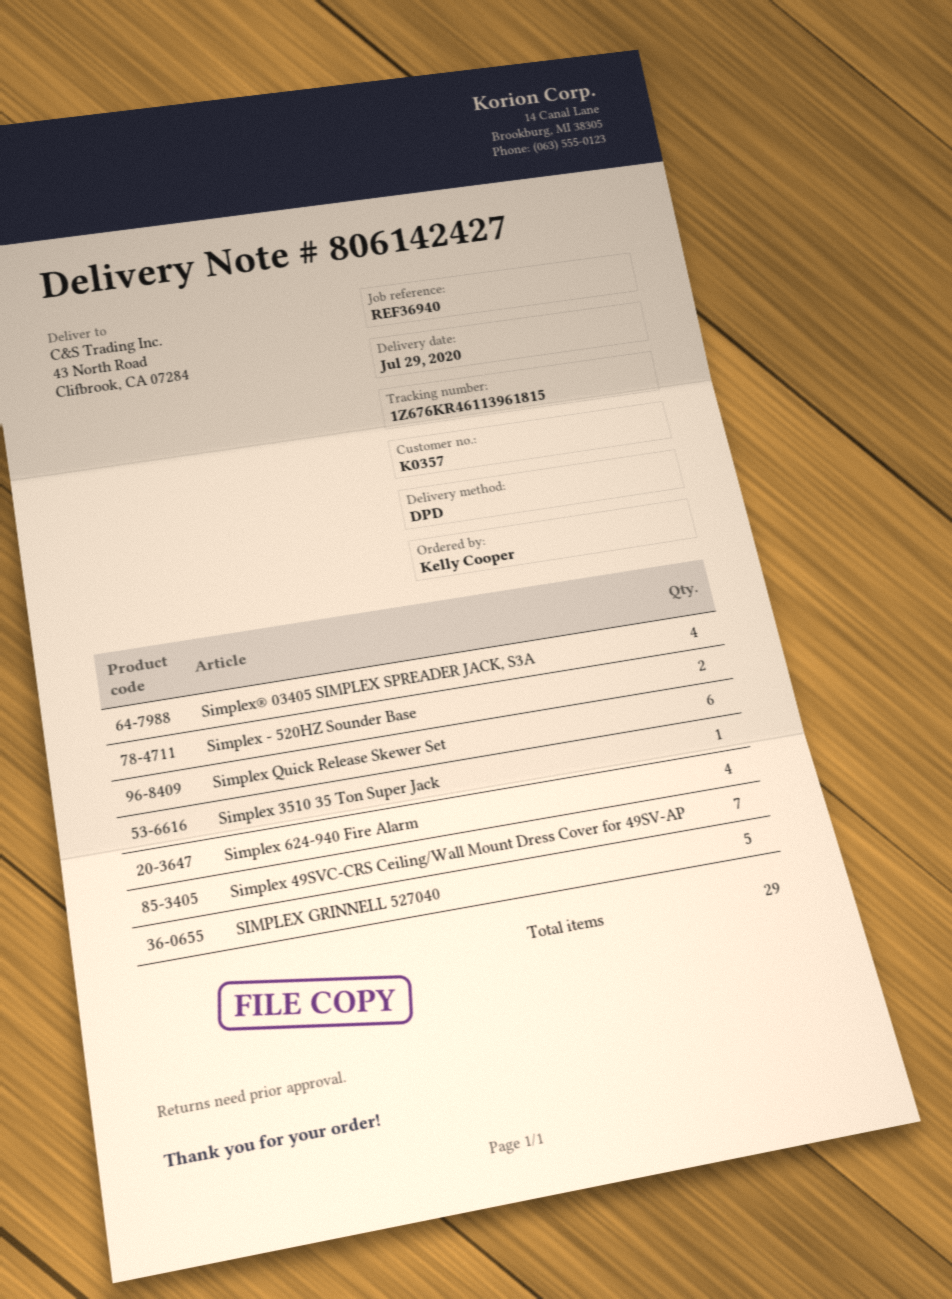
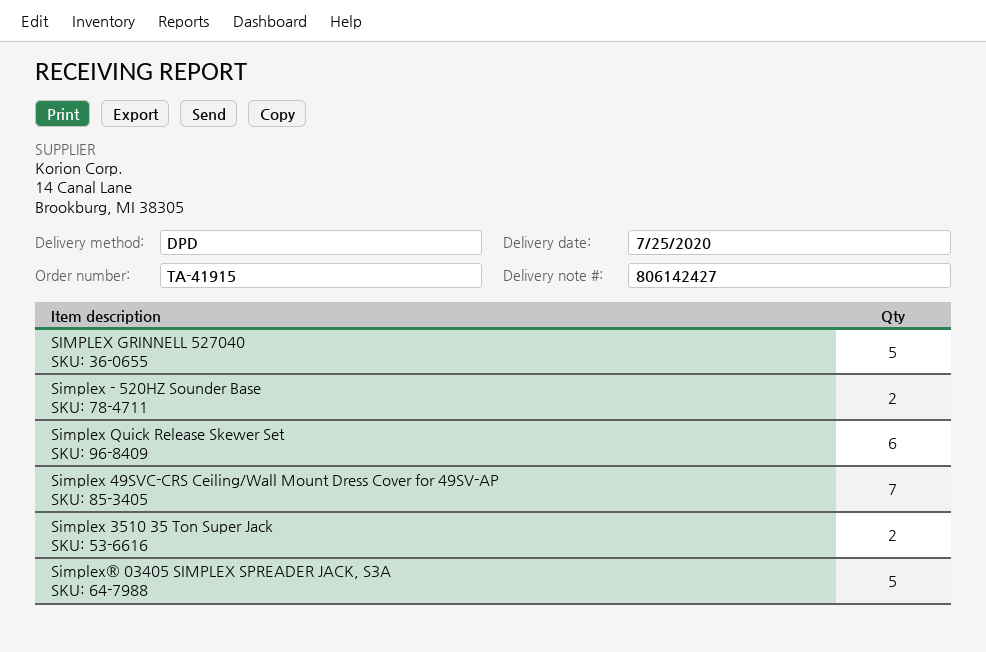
delivery date: 2020-07-29 -> 2020-07-25
Simplex® 03405 SIMPLEX SPREADER JACK, S3A: 4 -> 5
Simplex 3510 35 Ton Super Jack: 1 -> 2
Simplex 624-940 Fire Alarm: 4 -> none

